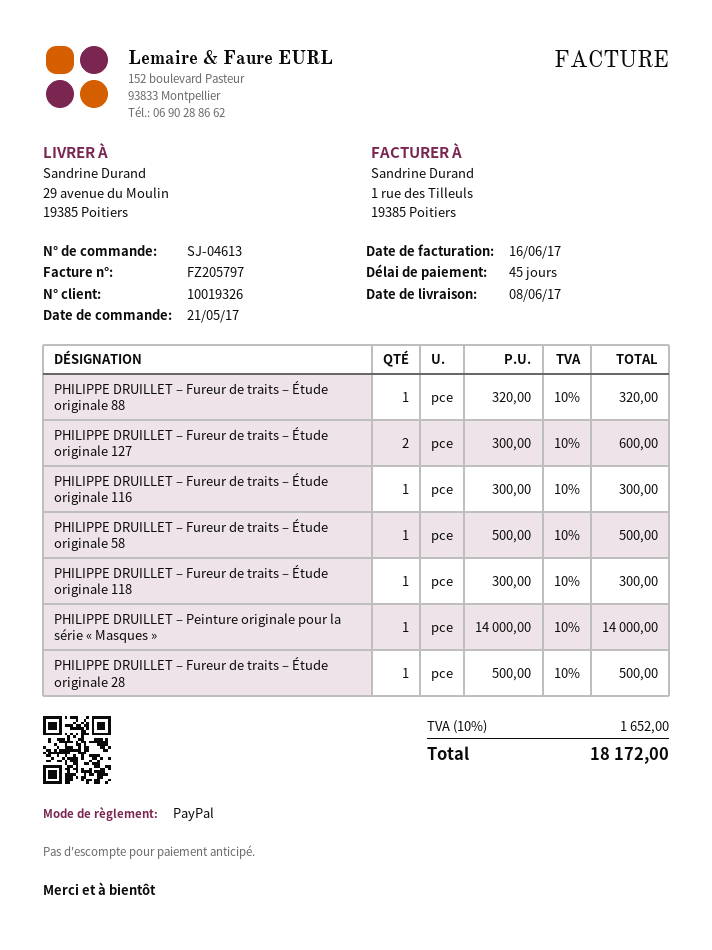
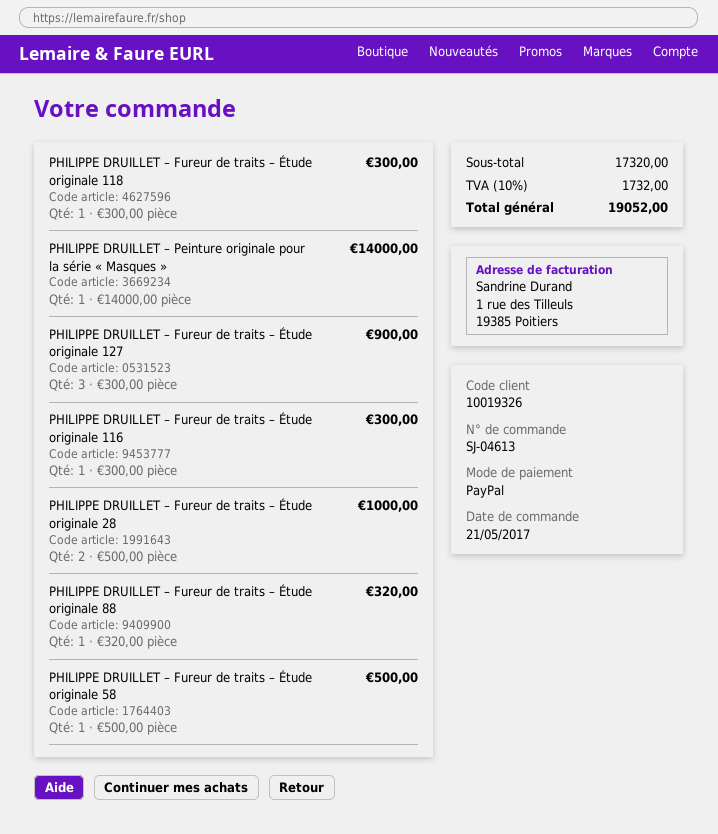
PHILIPPE DRUILLET – Fureur de traits – Étude originale 127: 2 x 300.00 = 600.00 -> 3 x 300.00 = 900.00
PHILIPPE DRUILLET – Fureur de traits – Étude originale 28: 1 x 500.00 = 500.00 -> 2 x 500.00 = 1000.00
tax: 10% = 1652.00 -> 10% = 1732.00
total: 18172.00 -> 19052.00

